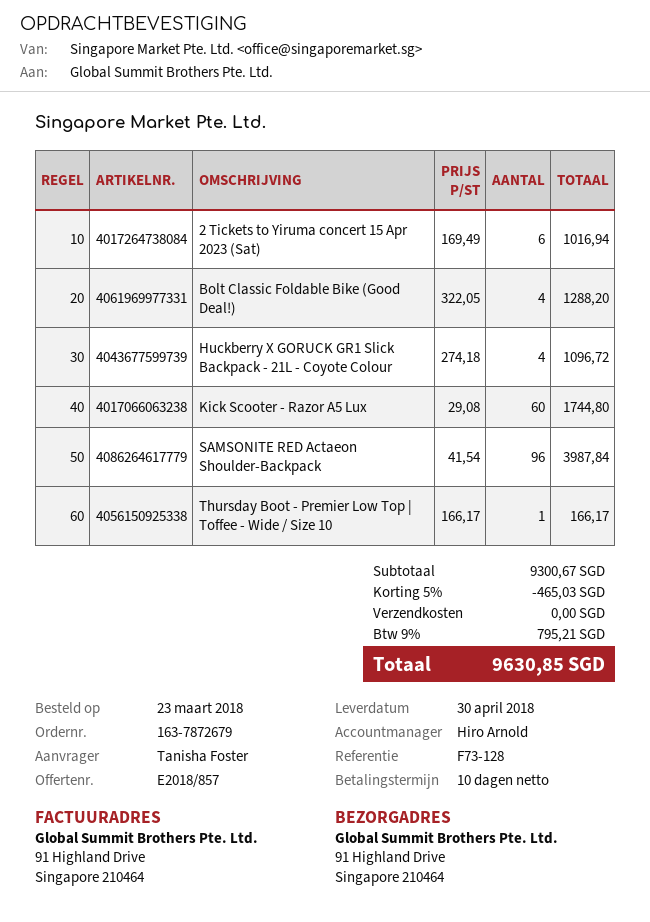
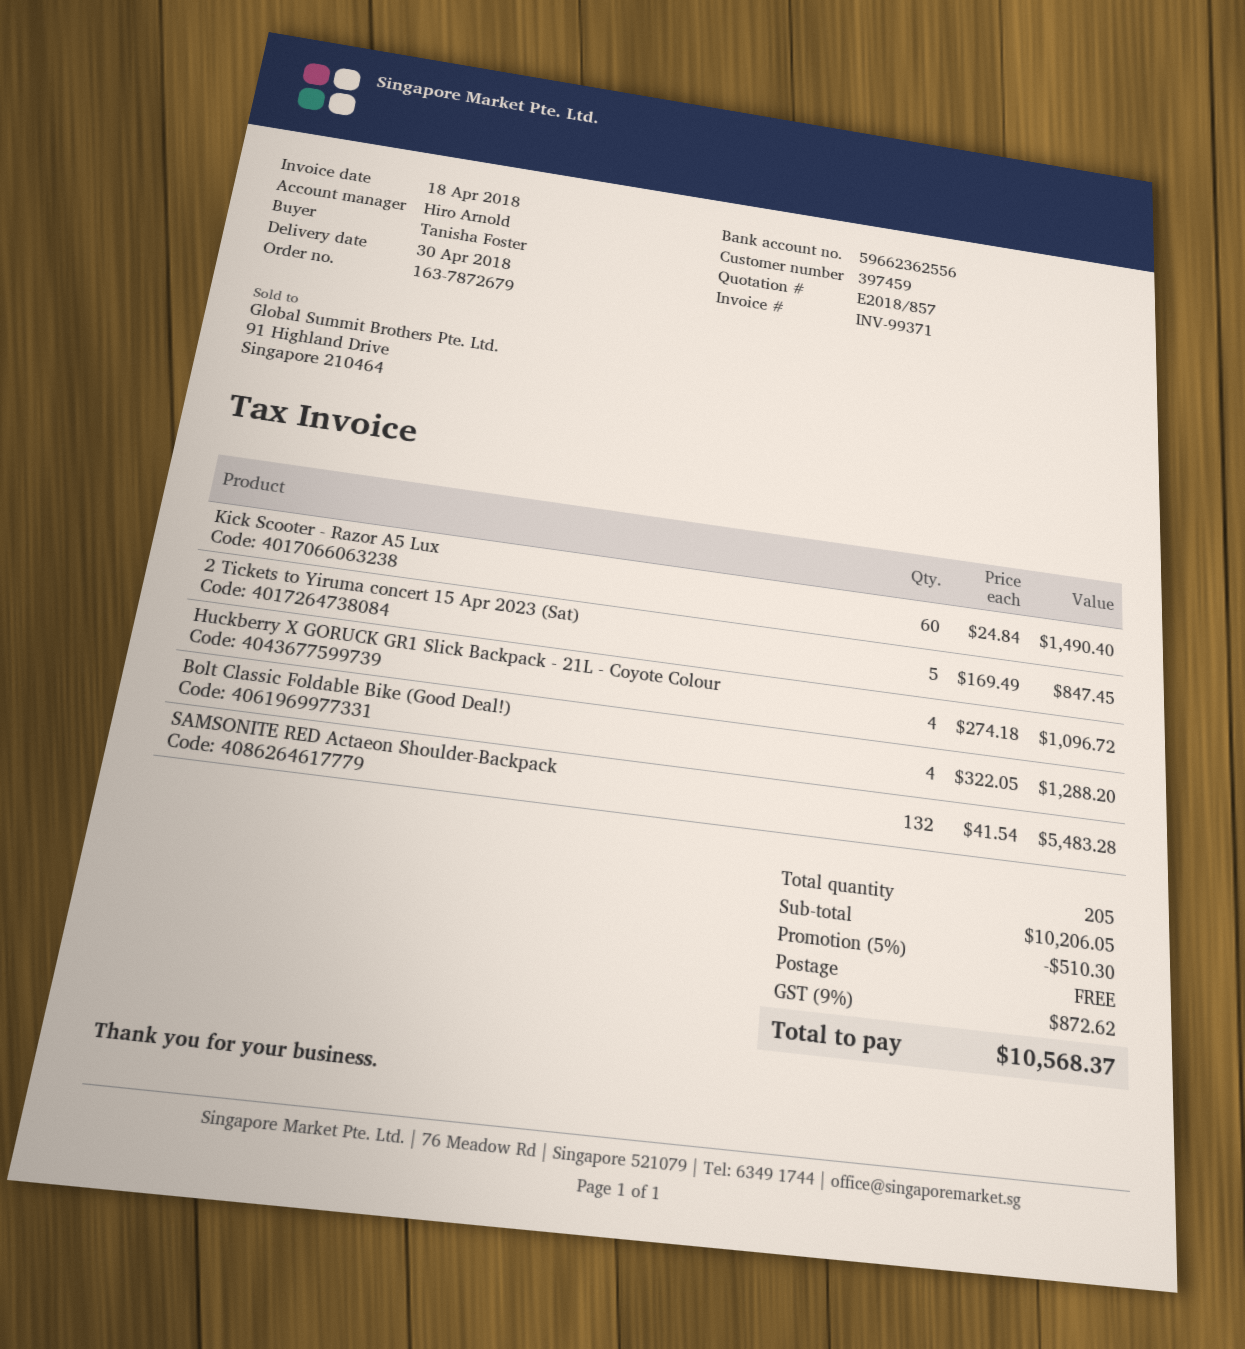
2 Tickets to Yiruma concert 15 Apr 2023 (Sat): 6 x 169.49 = 1016.94 -> 5 x 169.49 = 847.45
Kick Scooter - Razor A5 Lux: 60 x 29.08 = 1744.80 -> 60 x 24.84 = 1490.40
SAMSONITE RED Actaeon Shoulder-Backpack: 96 x 41.54 = 3987.84 -> 132 x 41.54 = 5483.28
Thursday Boot - Premier Low Top | Toffee - Wide / Size 10: 1 x 166.17 = 166.17 -> none
subtotal: 9300.67 -> 10206.05
discount: 5% = 465.03 -> 5% = 510.30
tax: 9% = 795.21 -> 9% = 872.62
total: 9630.85 -> 10568.37

